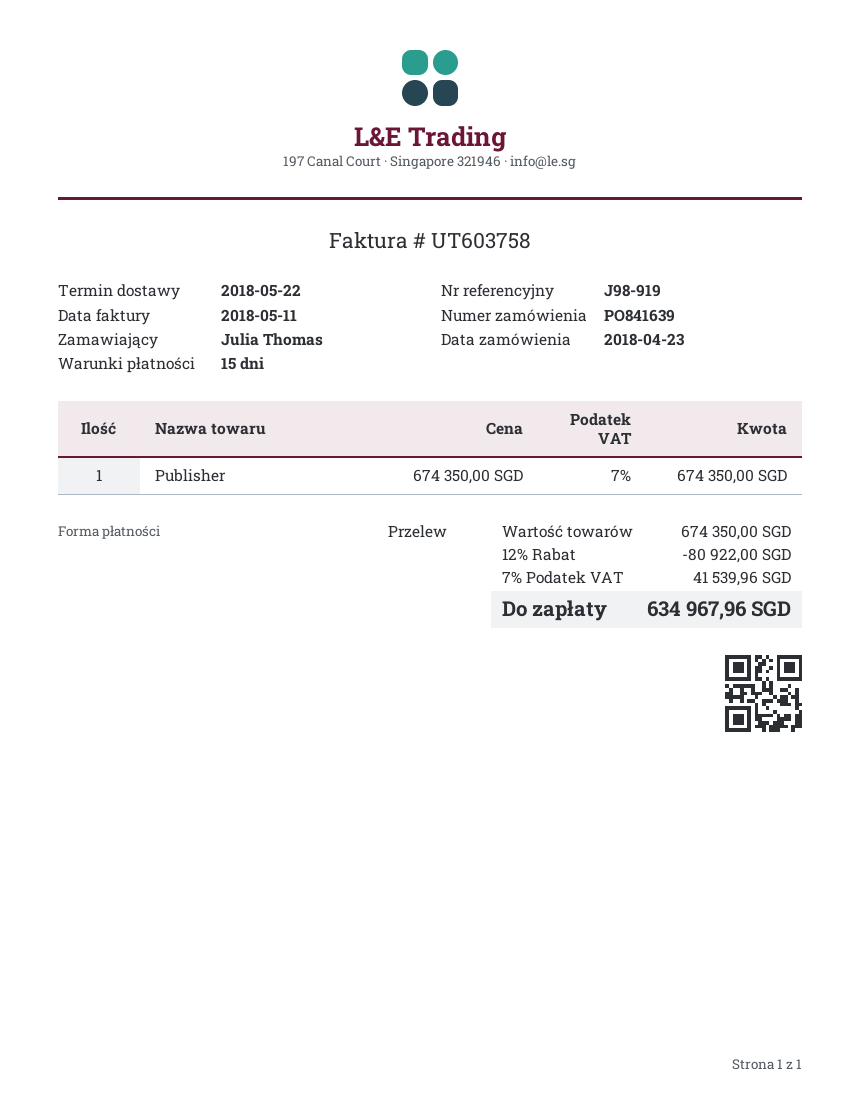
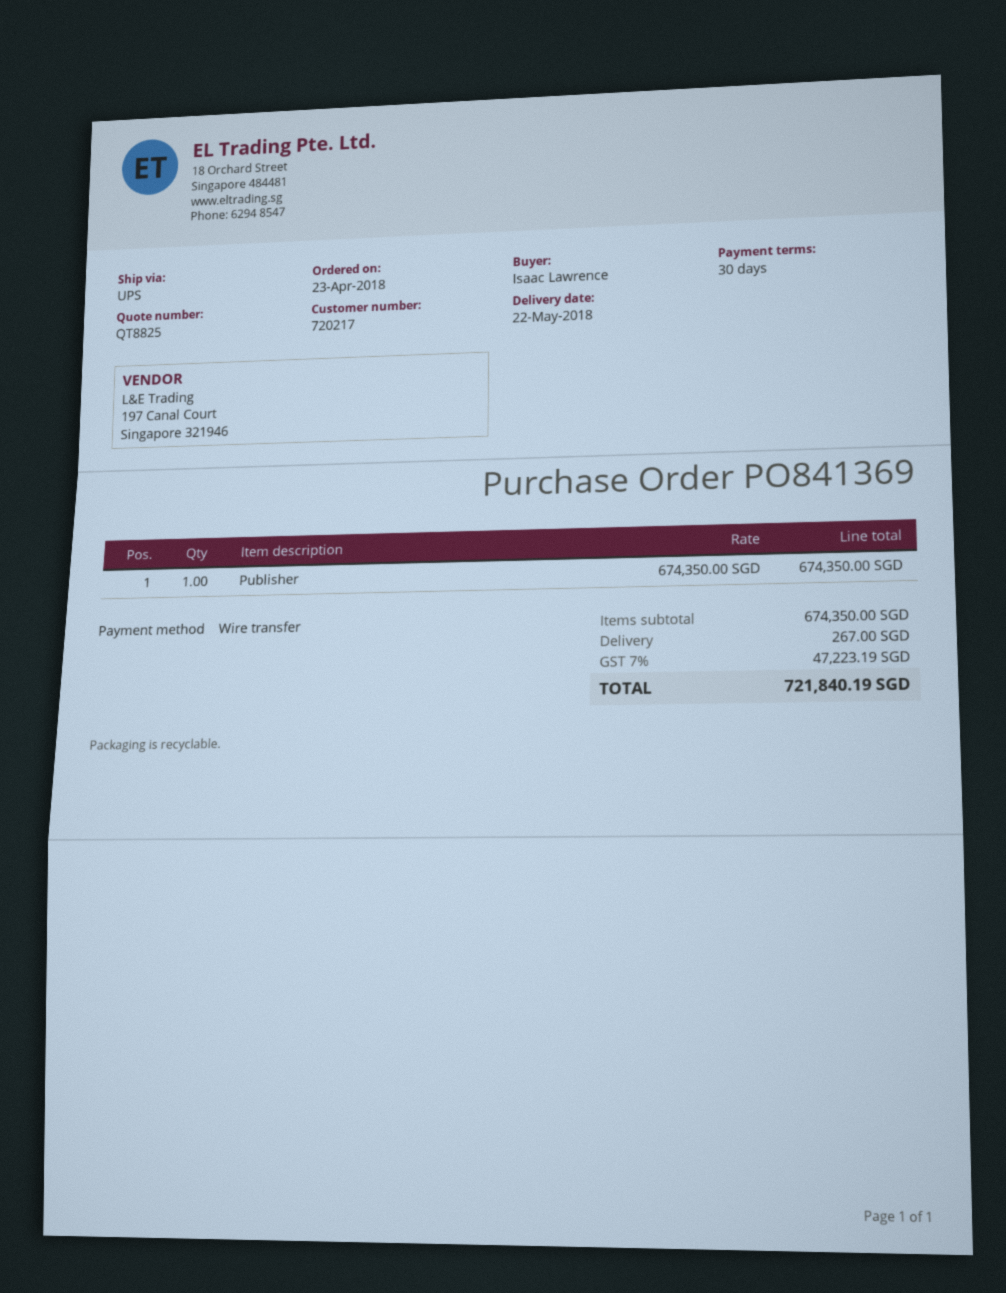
order number: PO841639 -> PO841369
payment terms: 15 days -> 30 days
ordered by: Julia Thomas -> Isaac Lawrence
discount: 12% = 80922.00 -> none
shipping: none -> 267.00
tax: 7% = 41539.96 -> 7% = 47223.19
total: 634967.96 -> 721840.19

